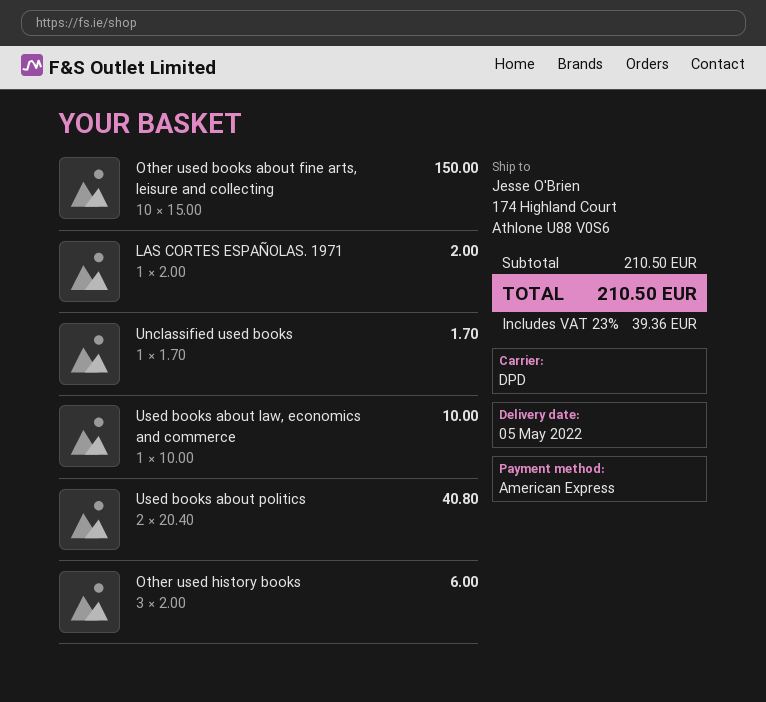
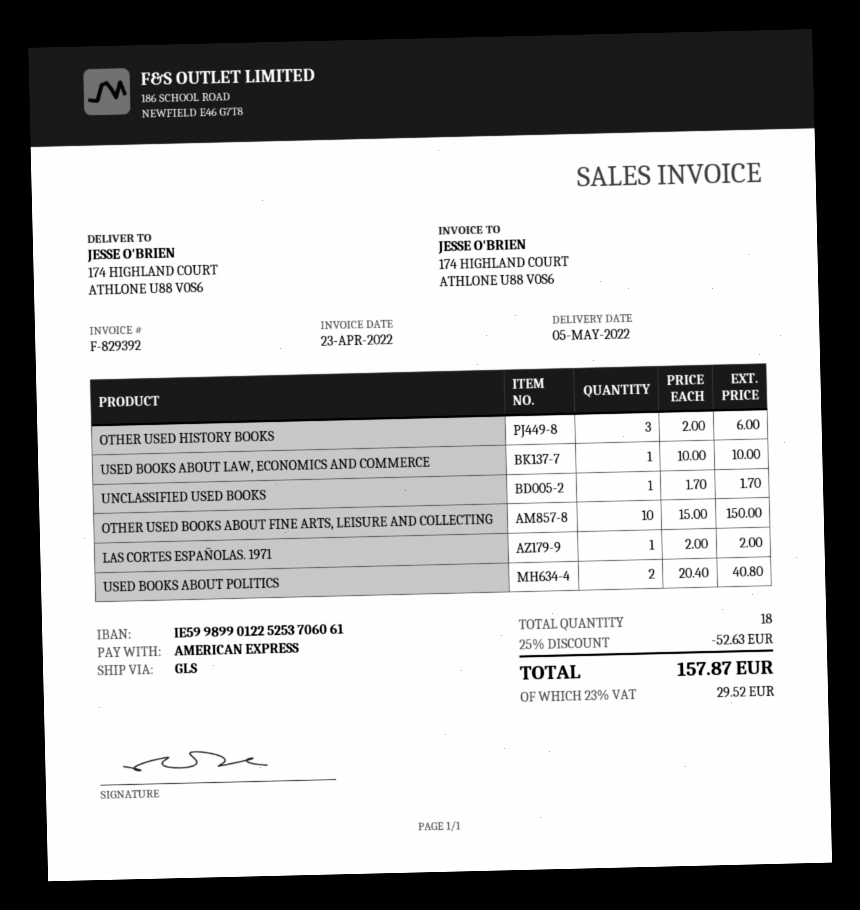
shipping method: DPD -> GLS
discount: none -> 25% = 52.63
tax: 23% = 39.36 -> 23% = 29.52
total: 210.50 -> 157.87

